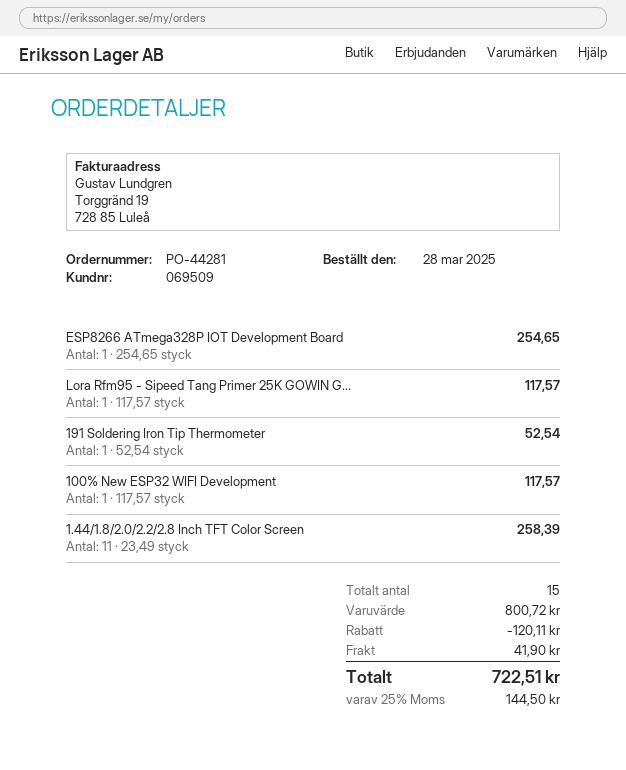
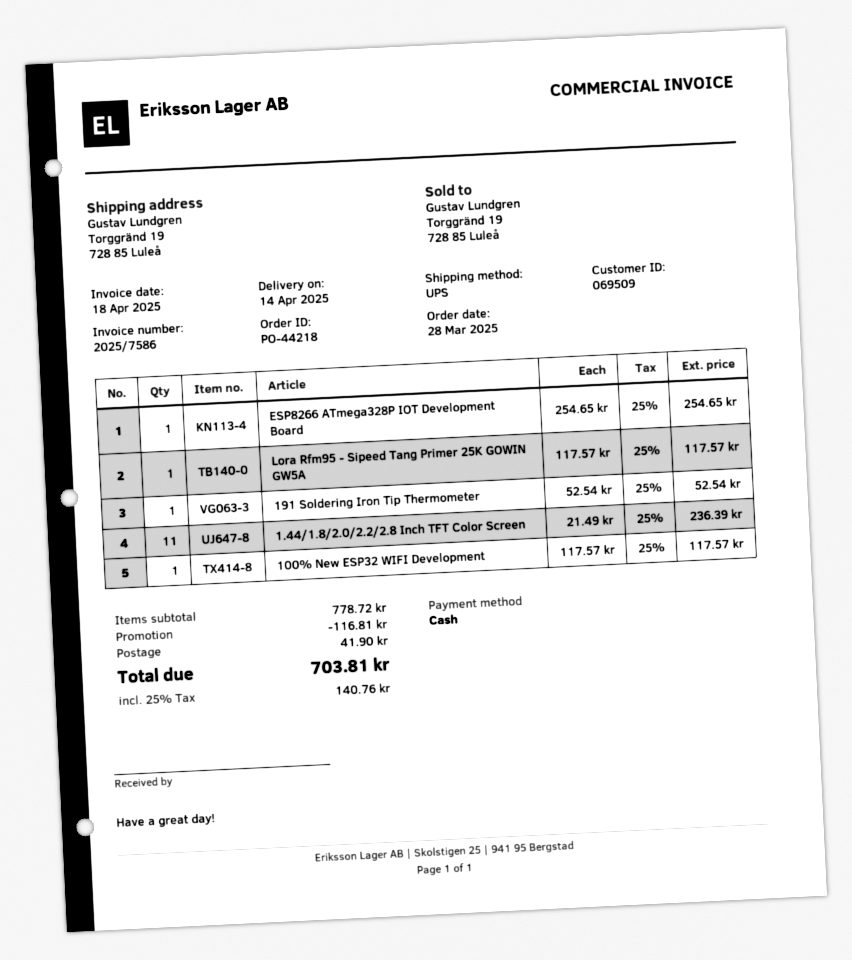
order number: PO-44281 -> PO-44218
1.44/1.8/2.0/2.2/2.8 Inch TFT Color Screen: 11 x 23.49 = 258.39 -> 11 x 21.49 = 236.39
subtotal: 800.72 -> 778.72
discount: 120.11 -> 116.81
tax: 25% = 144.50 -> 25% = 140.76
total: 722.51 -> 703.81

